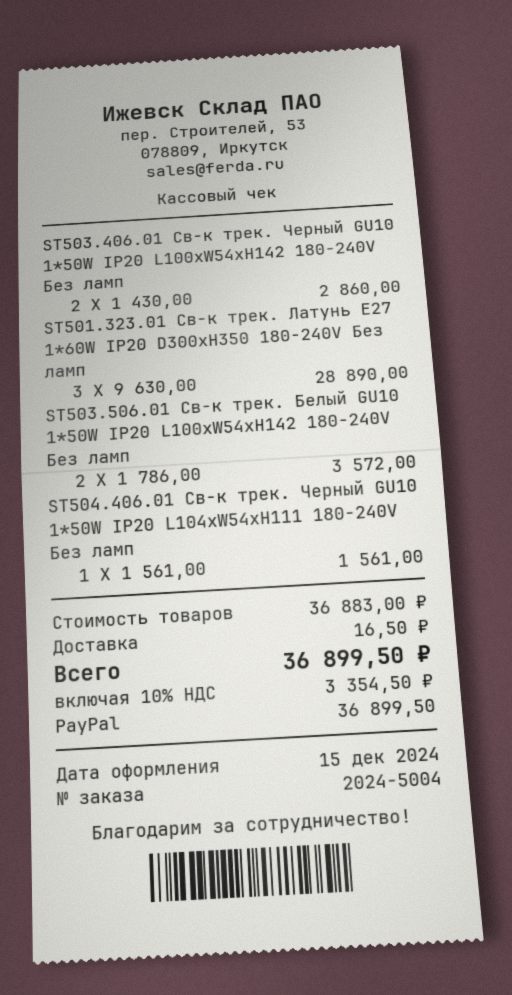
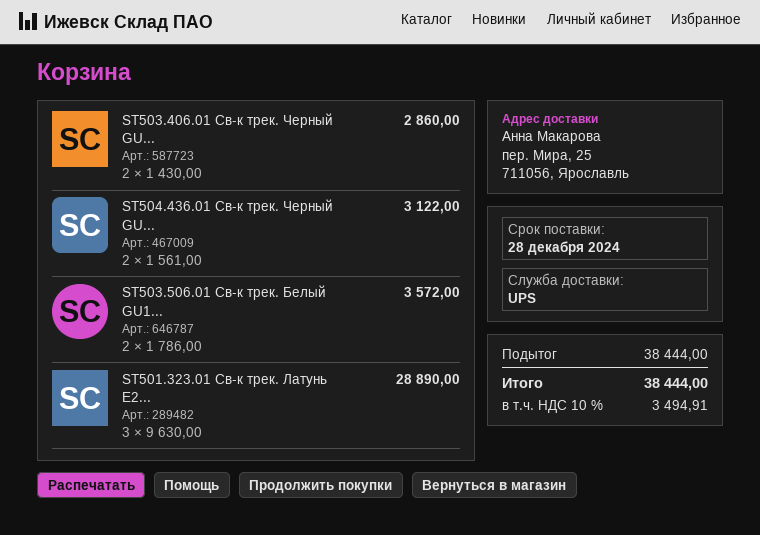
ST504.406.01 Св-к трек. Черный GU10 1*50W IP20 L104xW54xH111 180-240V Без ламп: 1 x 1561.00 = 1561.00 -> none
ST504.436.01 Св-к трек. Черный GU...: none -> 2 x 1561.00 = 3122.00
subtotal: 36883.00 -> 38444.00
shipping: 16.50 -> none
tax: 10% = 3354.50 -> 10% = 3494.91
total: 36899.50 -> 38444.00

